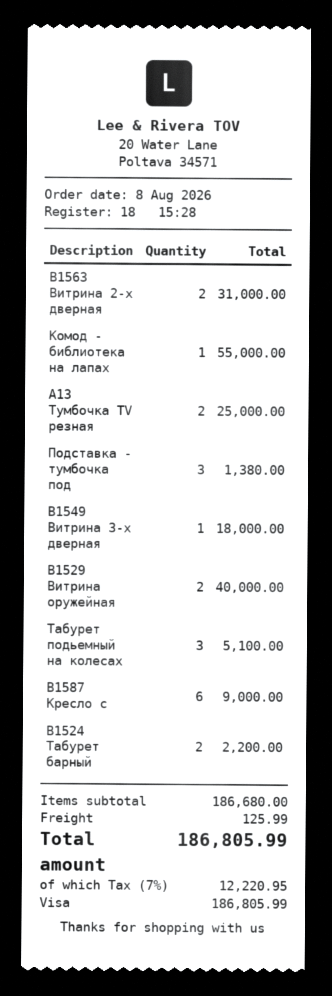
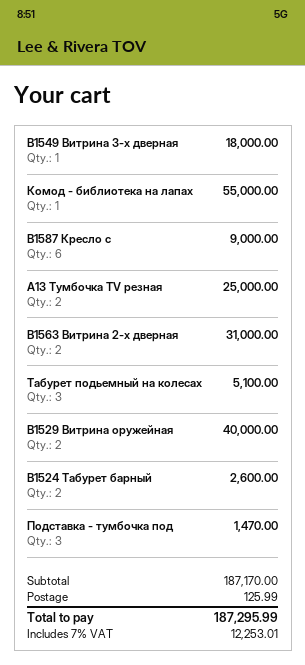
Подставка - тумбочка под: 3 for 1380.00 -> 3 for 1470.00
В1524 Табурет барный: 2 for 2200.00 -> 2 for 2600.00
subtotal: 186680.00 -> 187170.00
tax: 7% = 12220.95 -> 7% = 12253.01
total: 186805.99 -> 187295.99

